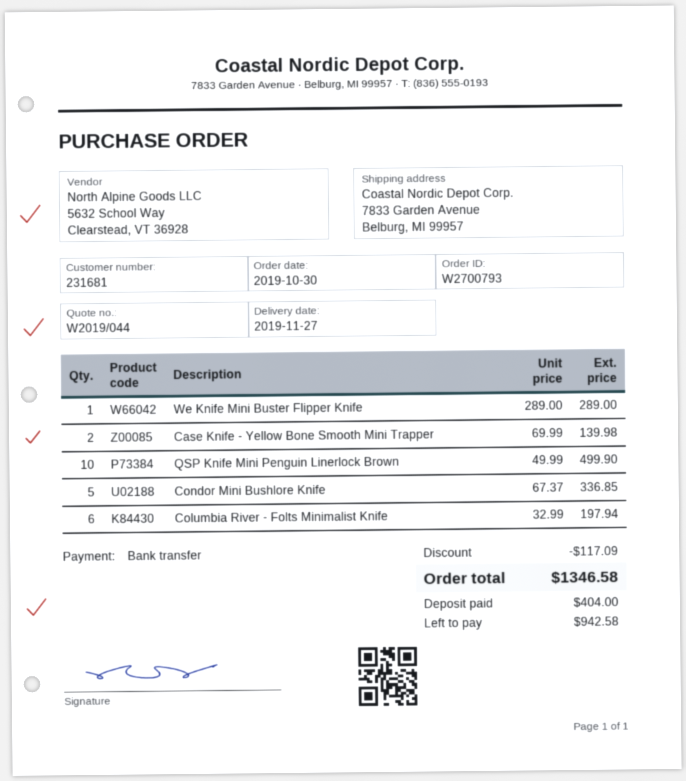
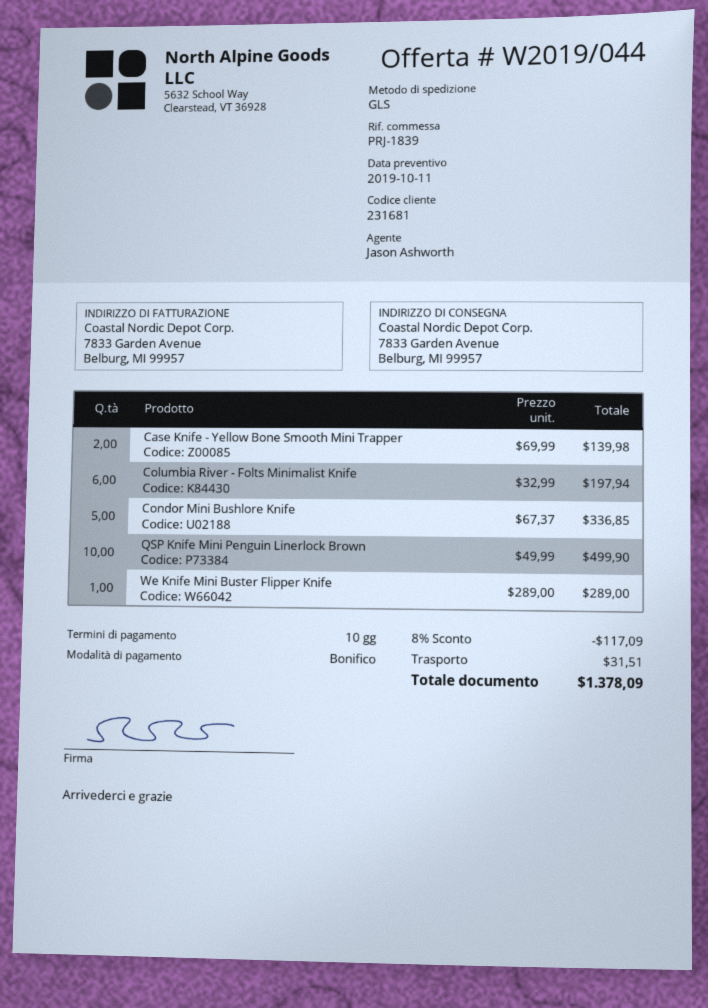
shipping: none -> 31.51
total: 1346.58 -> 1378.09

